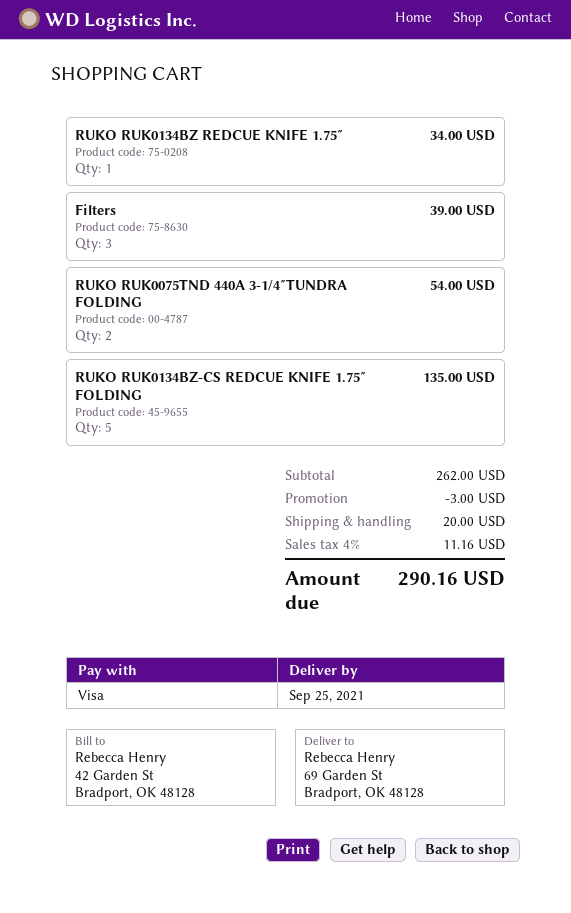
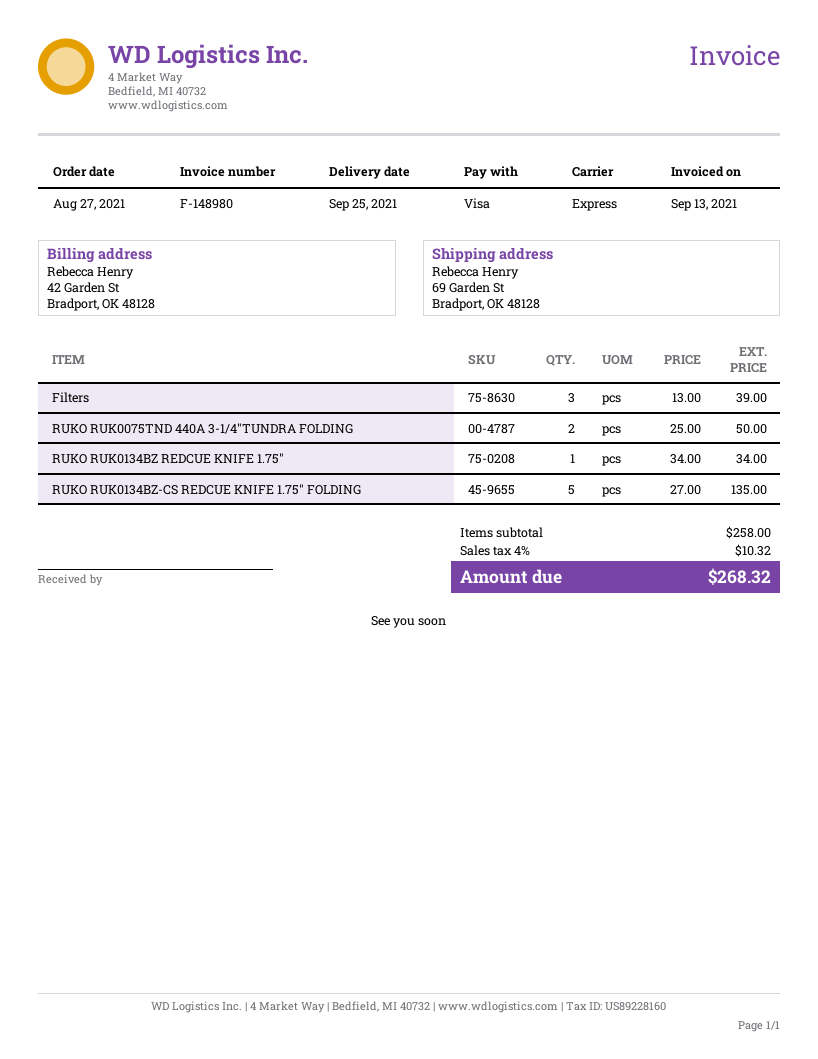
RUKO RUK0075TND 440A 3-1/4″TUNDRA FOLDING: 2 for 54.00 -> 2 for 50.00
subtotal: 262.00 -> 258.00
discount: 3.00 -> none
shipping: 20.00 -> none
tax: 4% = 11.16 -> 4% = 10.32
total: 290.16 -> 268.32

